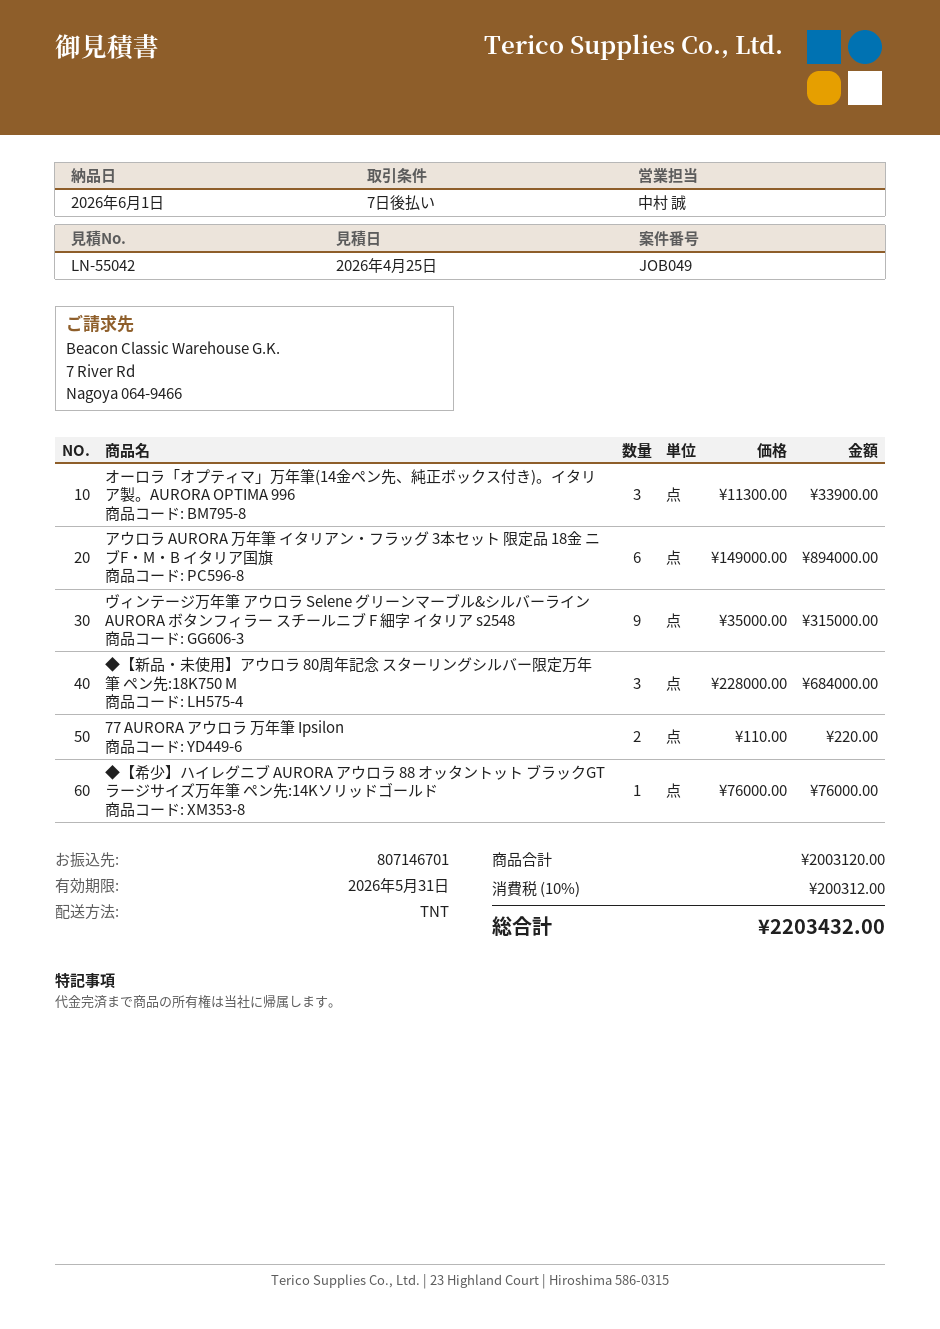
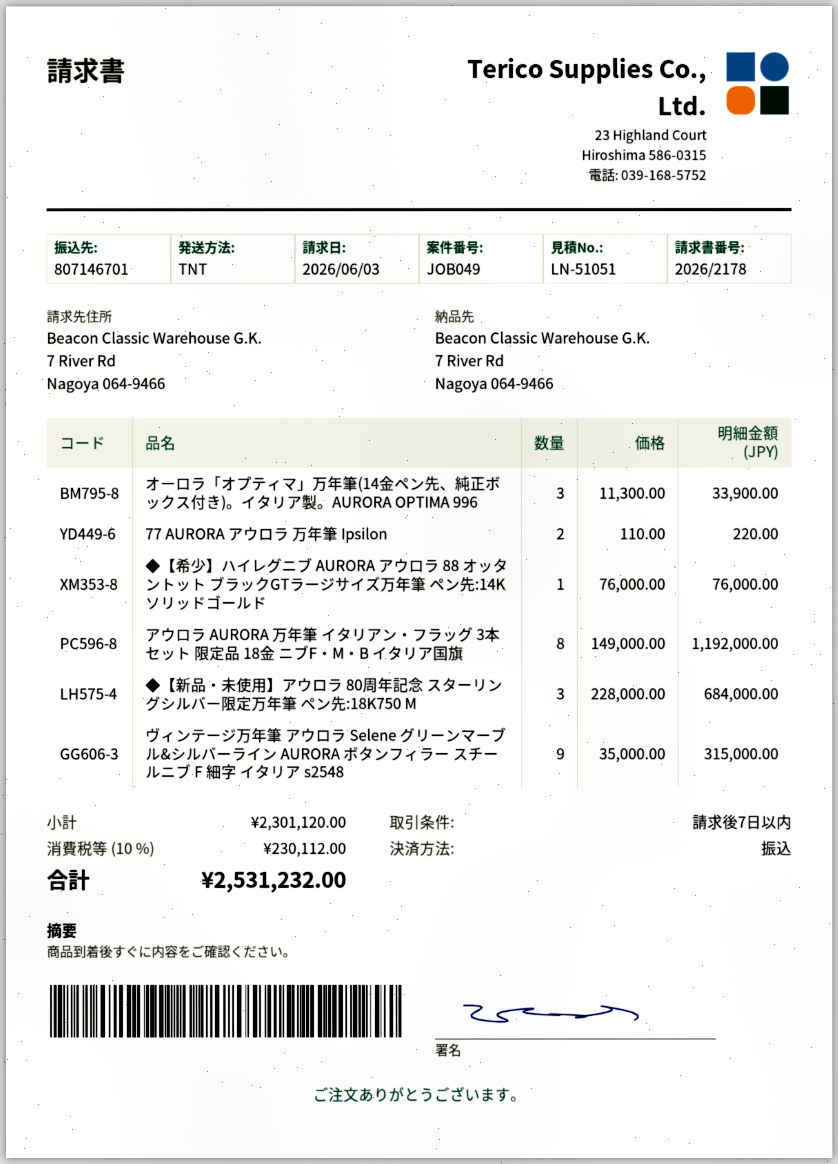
quote number: LN-55042 -> LN-51051
アウロラ AURORA 万年筆 イタリアン・フラッグ 3本セット 限定品 18金 ニブF・M・B イタリア国旗: 6 x 149000.00 = 894000.00 -> 8 x 149000.00 = 1192000.00
subtotal: 2003120.00 -> 2301120.00
tax: 10% = 200312.00 -> 10% = 230112.00
total: 2203432.00 -> 2531232.00

